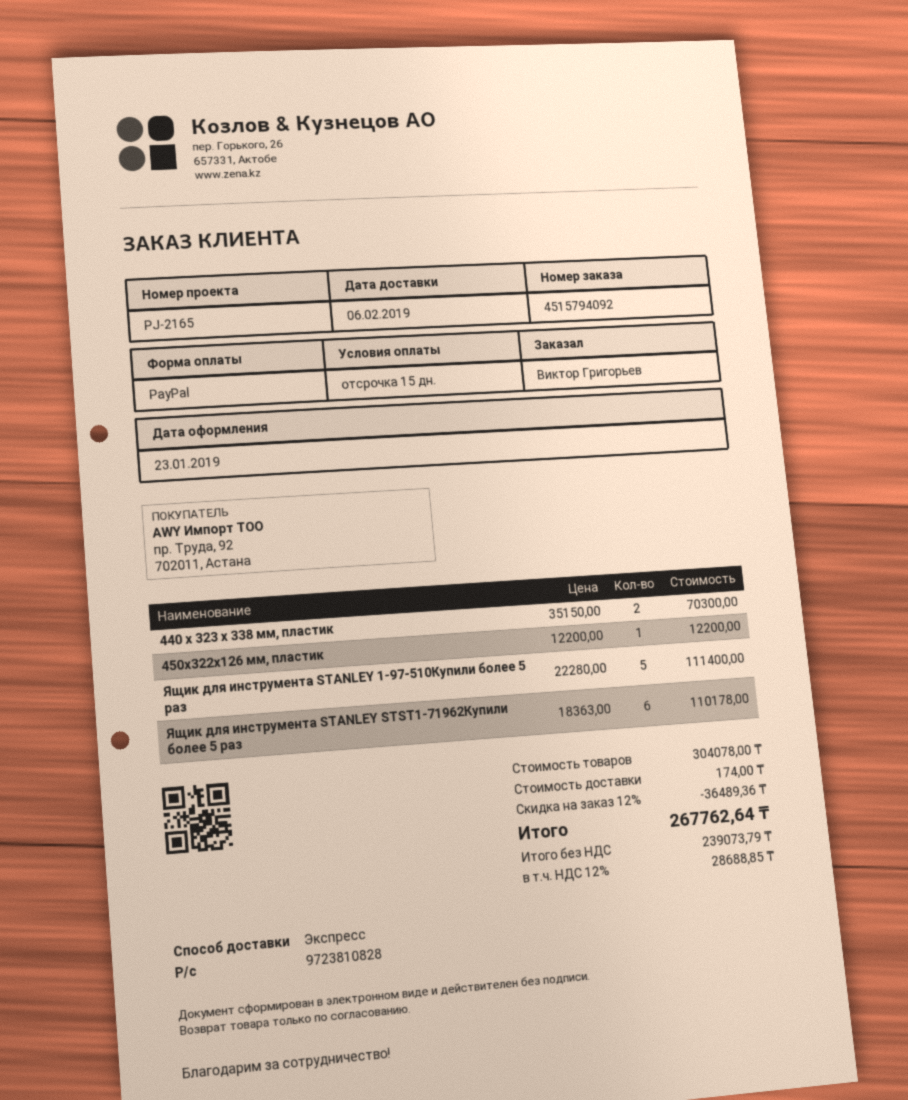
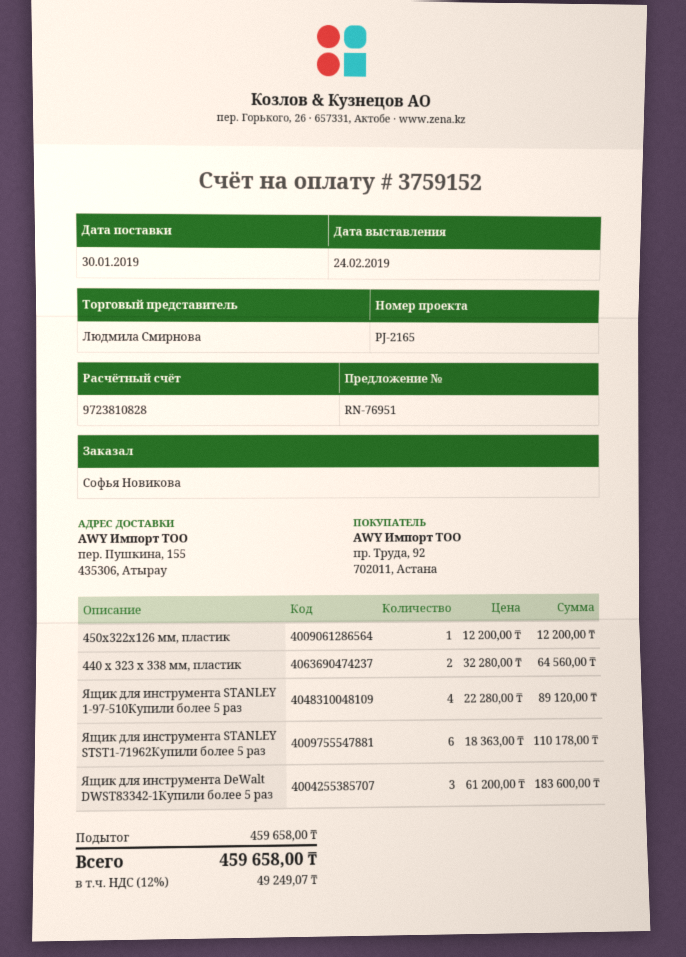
delivery date: 2019-02-06 -> 2019-01-30
ordered by: Виктор Григорьев -> Софья Новикова
440 x 323 x 338 мм, пластик: 2 x 35150.00 = 70300.00 -> 2 x 32280.00 = 64560.00
Ящик для инструмента STANLEY 1-97-510Купили более 5 раз: 5 x 22280.00 = 111400.00 -> 4 x 22280.00 = 89120.00
Ящик для инструмента DeWalt DWST83342-1Купили более 5 раз: none -> 3 x 61200.00 = 183600.00
subtotal: 304078.00 -> 459658.00
discount: 12% = 36489.36 -> none
shipping: 174.00 -> none
tax: 12% = 28688.85 -> 12% = 49249.07
total: 267762.64 -> 459658.00

